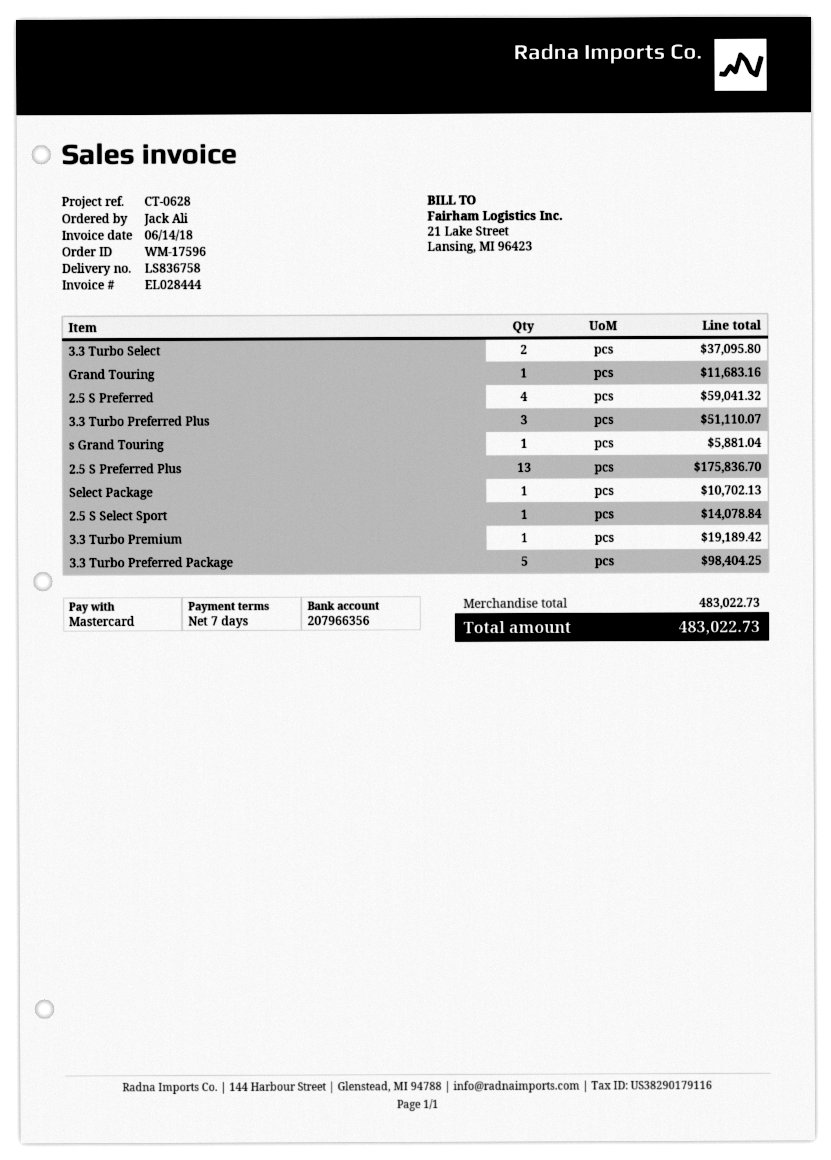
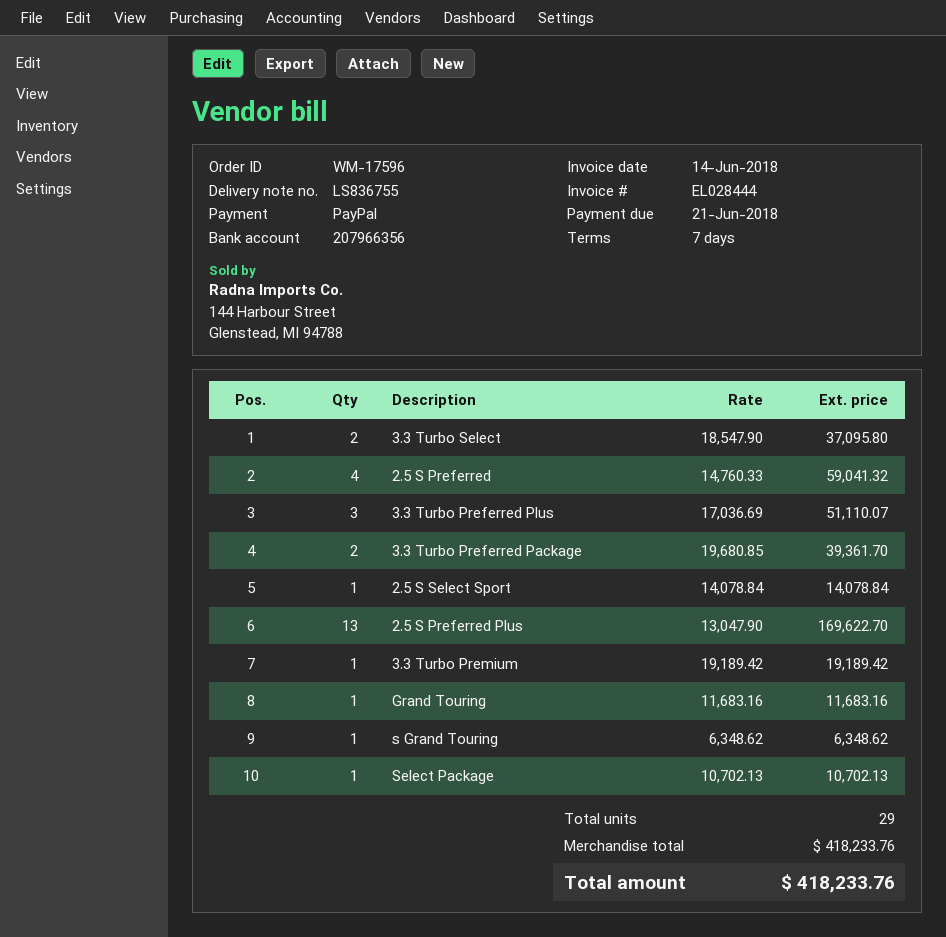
delivery note number: LS836758 -> LS836755
payment method: Mastercard -> PayPal
s Grand Touring: 1 for 5881.04 -> 1 for 6348.62
2.5 S Preferred Plus: 13 for 175836.70 -> 13 for 169622.70
3.3 Turbo Preferred Package: 5 for 98404.25 -> 2 for 39361.70
subtotal: 483022.73 -> 418233.76
total: 483022.73 -> 418233.76

